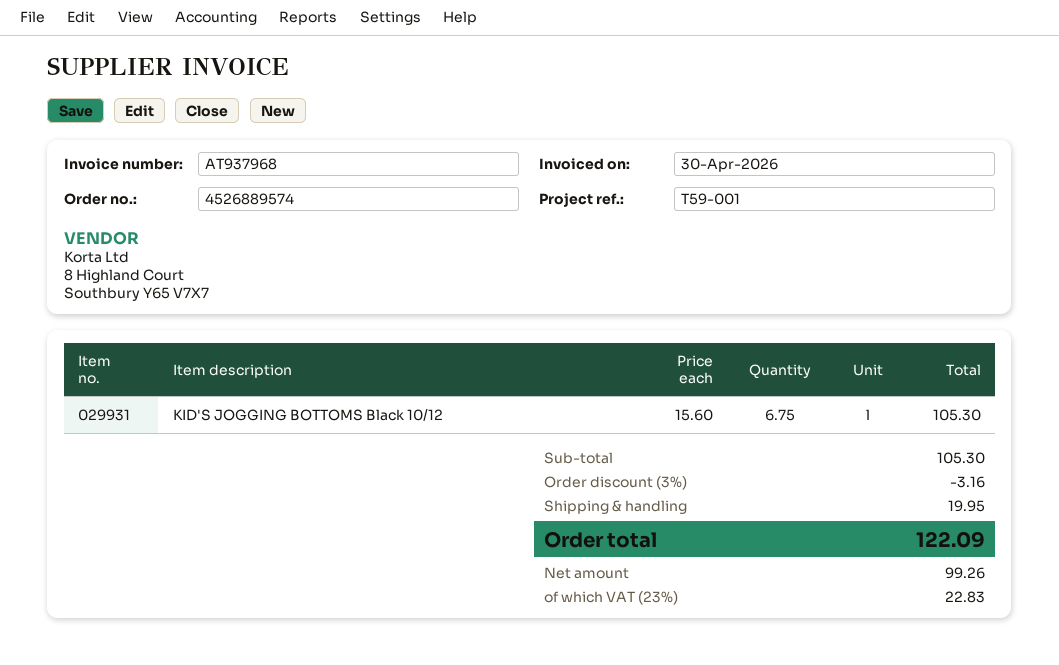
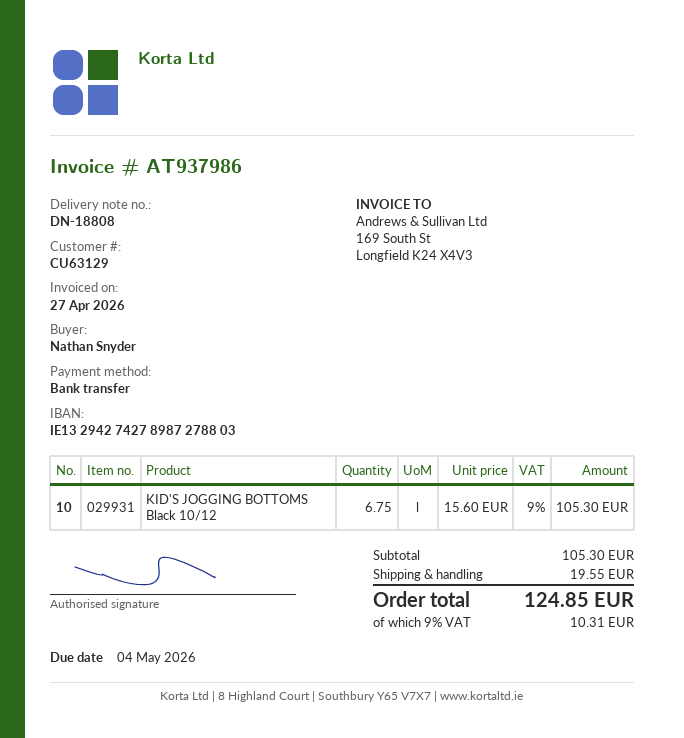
invoice number: AT937968 -> AT937986
invoice date: 2026-04-30 -> 2026-04-27
discount: 3% = 3.16 -> none
shipping: 19.95 -> 19.55
tax: 23% = 22.83 -> 9% = 10.31
total: 122.09 -> 124.85

